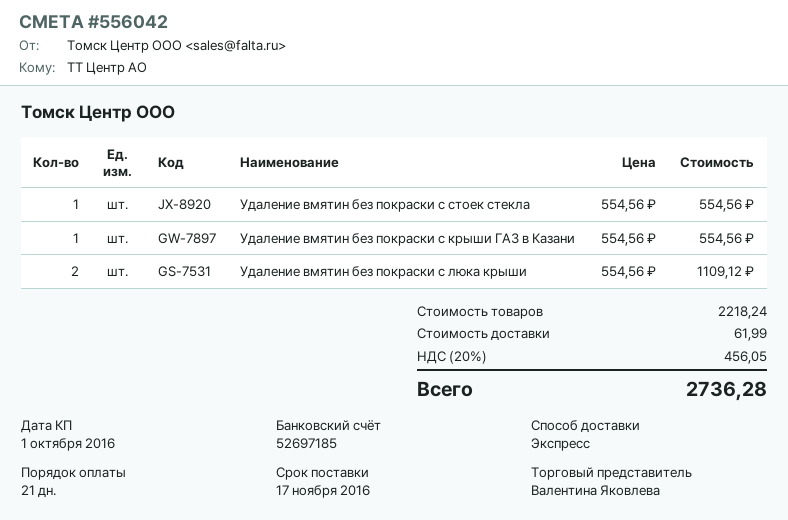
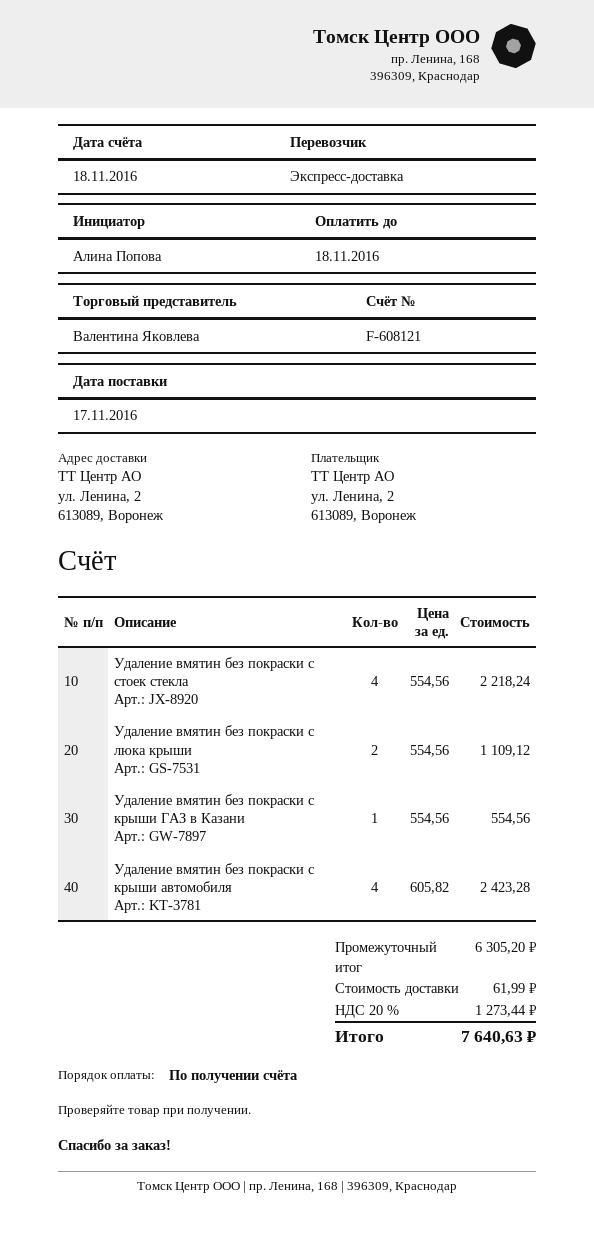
payment terms: 21 days -> on receipt
Удаление вмятин без покраски с стоек стекла: 1 x 554.56 = 554.56 -> 4 x 554.56 = 2218.24
Удаление вмятин без покраски с крыши автомобиля: none -> 4 x 605.82 = 2423.28
subtotal: 2218.24 -> 6305.20
tax: 20% = 456.05 -> 20% = 1273.44
total: 2736.28 -> 7640.63

